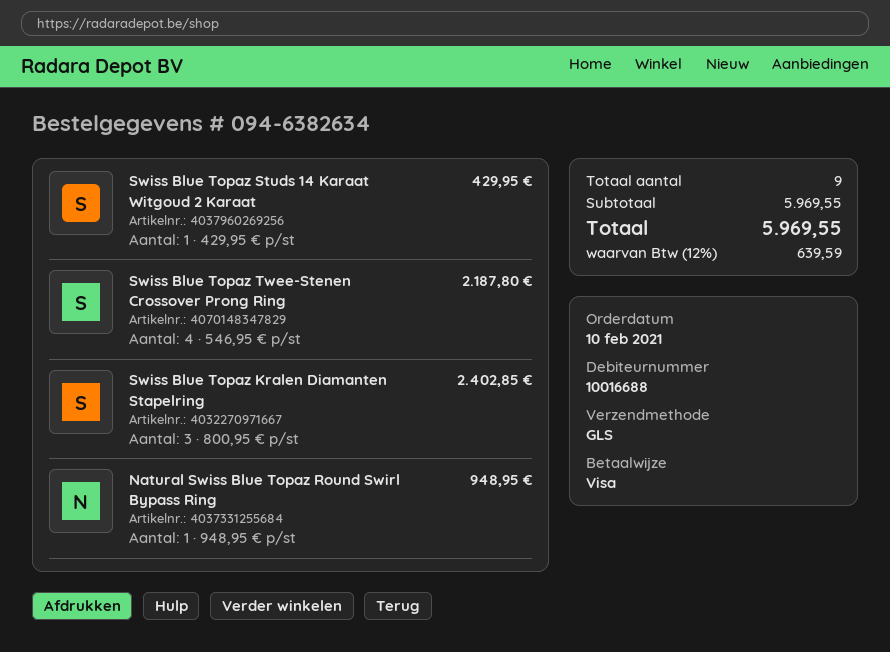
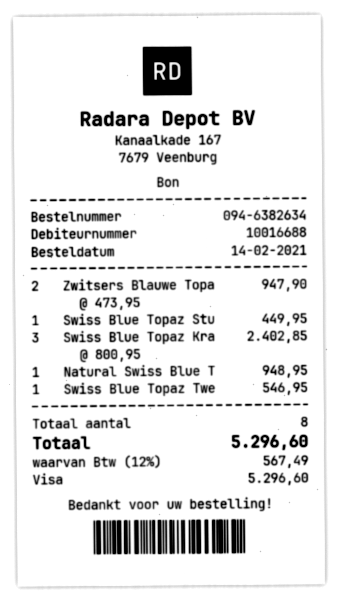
order date: 2021-02-10 -> 2021-02-14
Swiss Blue Topaz Studs 14 Karaat Witgoud 2 Karaat: 1 x 429.95 = 429.95 -> 1 x 449.95 = 449.95
Swiss Blue Topaz Twee-Stenen Crossover Prong Ring: 4 x 546.95 = 2187.80 -> 1 x 546.95 = 546.95
Zwitsers Blauwe Topa: none -> 2 x 473.95 = 947.90
total quantity: 9 -> 8
tax: 12% = 639.59 -> 12% = 567.49
total: 5969.55 -> 5296.60

